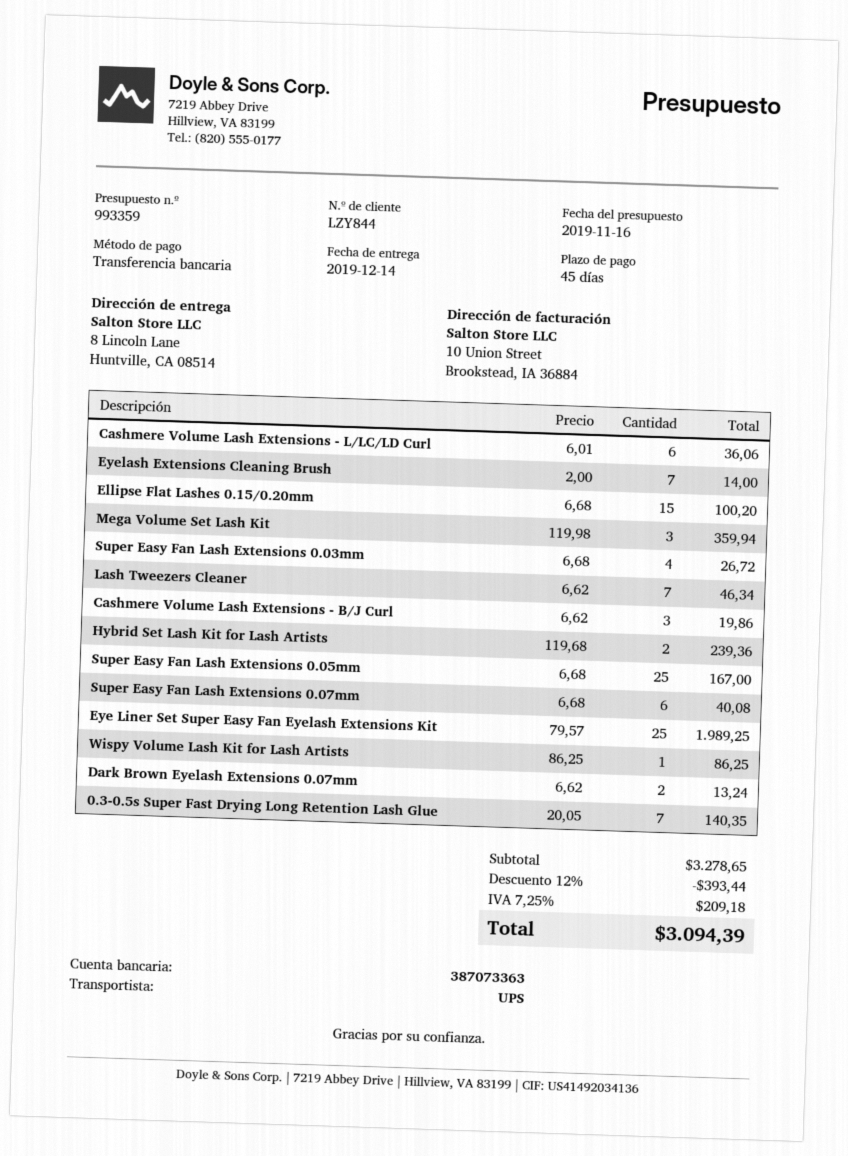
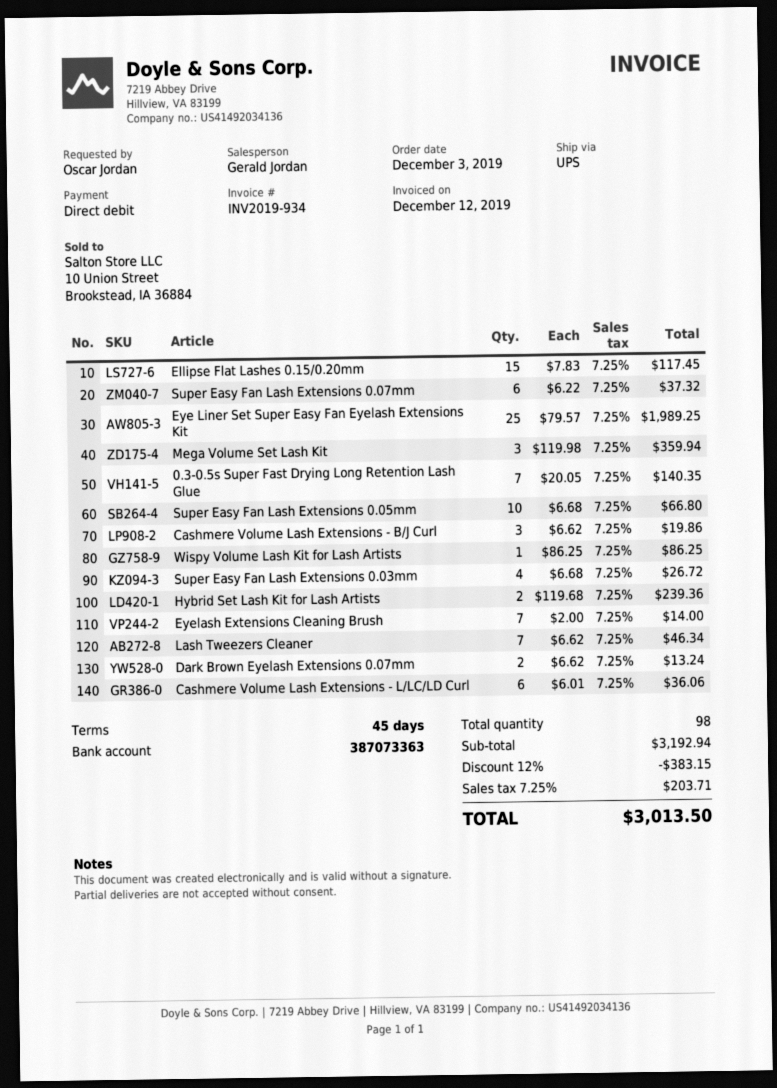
payment method: bank transfer -> direct debit
Ellipse Flat Lashes 0.15/0.20mm: 15 x 6.68 = 100.20 -> 15 x 7.83 = 117.45
Super Easy Fan Lash Extensions 0.05mm: 25 x 6.68 = 167.00 -> 10 x 6.68 = 66.80
Super Easy Fan Lash Extensions 0.07mm: 6 x 6.68 = 40.08 -> 6 x 6.22 = 37.32
subtotal: 3278.65 -> 3192.94
discount: 12% = 393.44 -> 12% = 383.15
tax: 7.25% = 209.18 -> 7.25% = 203.71
total: 3094.39 -> 3013.50

